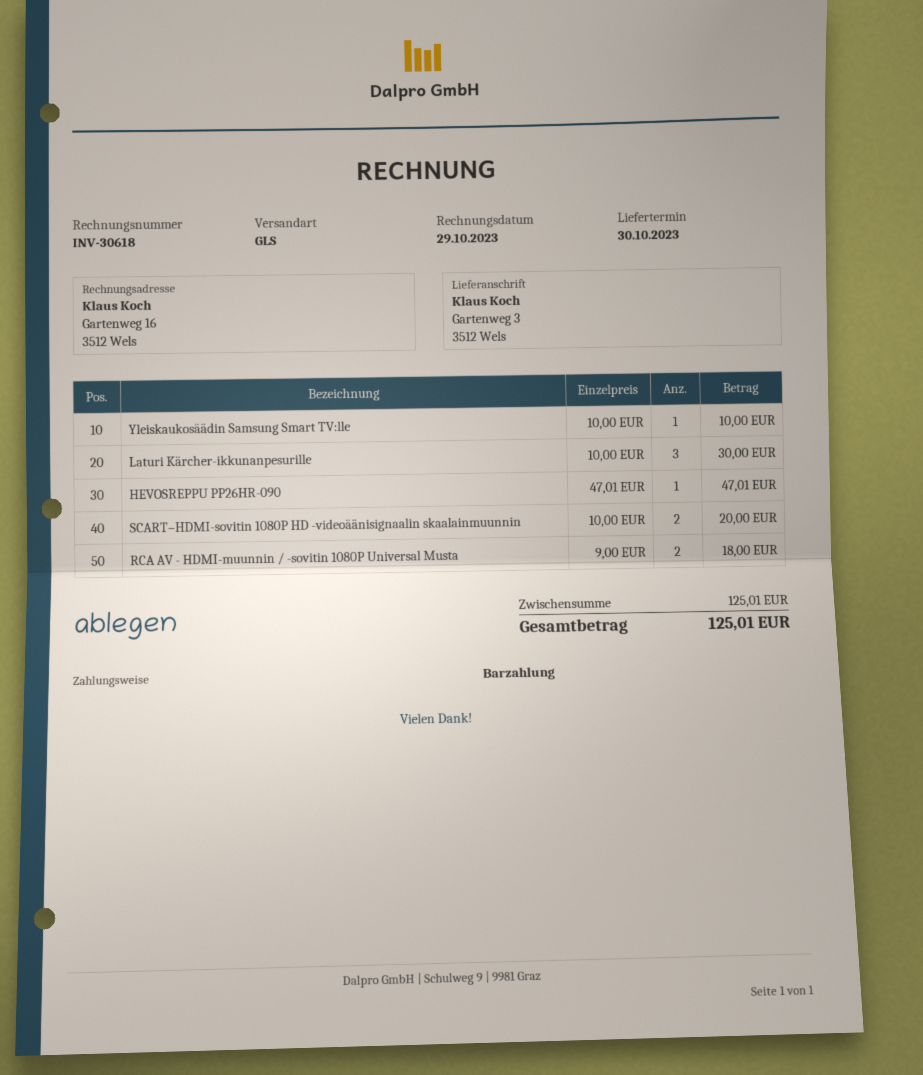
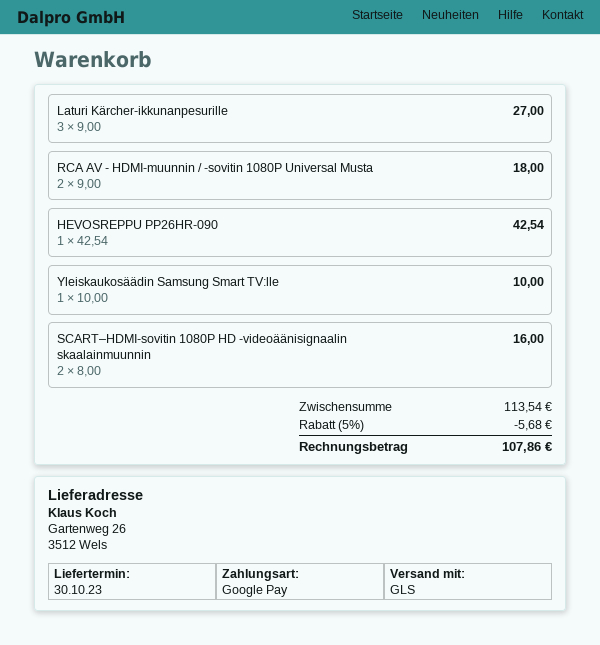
payment method: cash -> Google Pay
ship to: Gartenweg 3, 3512 Wels -> Gartenweg 26, 3512 Wels
Laturi Kärcher-ikkunanpesurille: 3 x 10.00 = 30.00 -> 3 x 9.00 = 27.00
HEVOSREPPU PP26HR-090: 1 x 47.01 = 47.01 -> 1 x 42.54 = 42.54
SCART–HDMI-sovitin 1080P HD -videoäänisignaalin skaalainmuunnin: 2 x 10.00 = 20.00 -> 2 x 8.00 = 16.00
subtotal: 125.01 -> 113.54
discount: none -> 5% = 5.68
total: 125.01 -> 107.86

